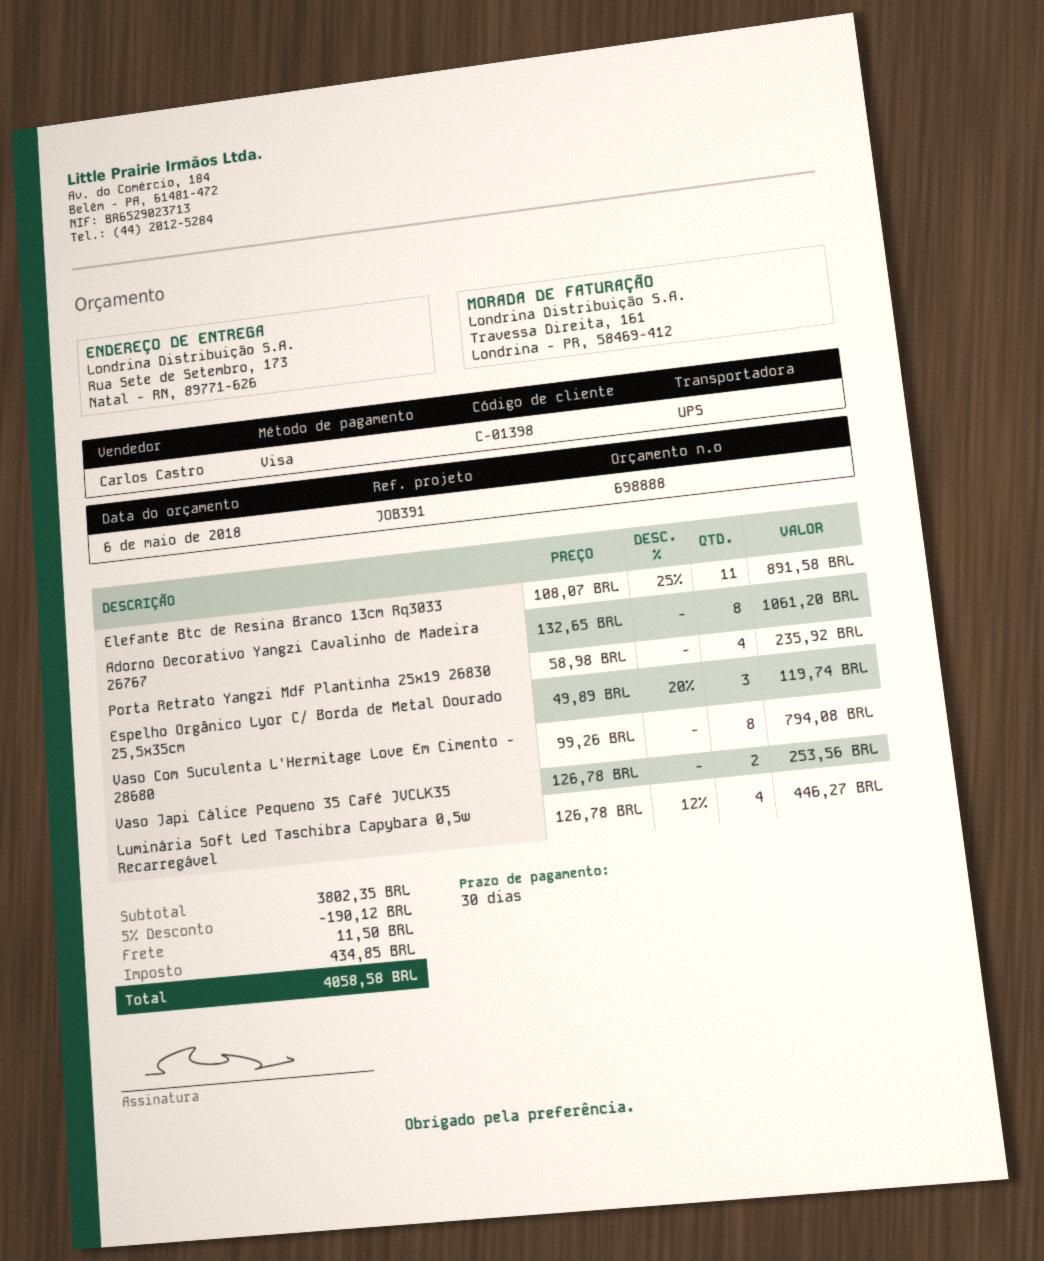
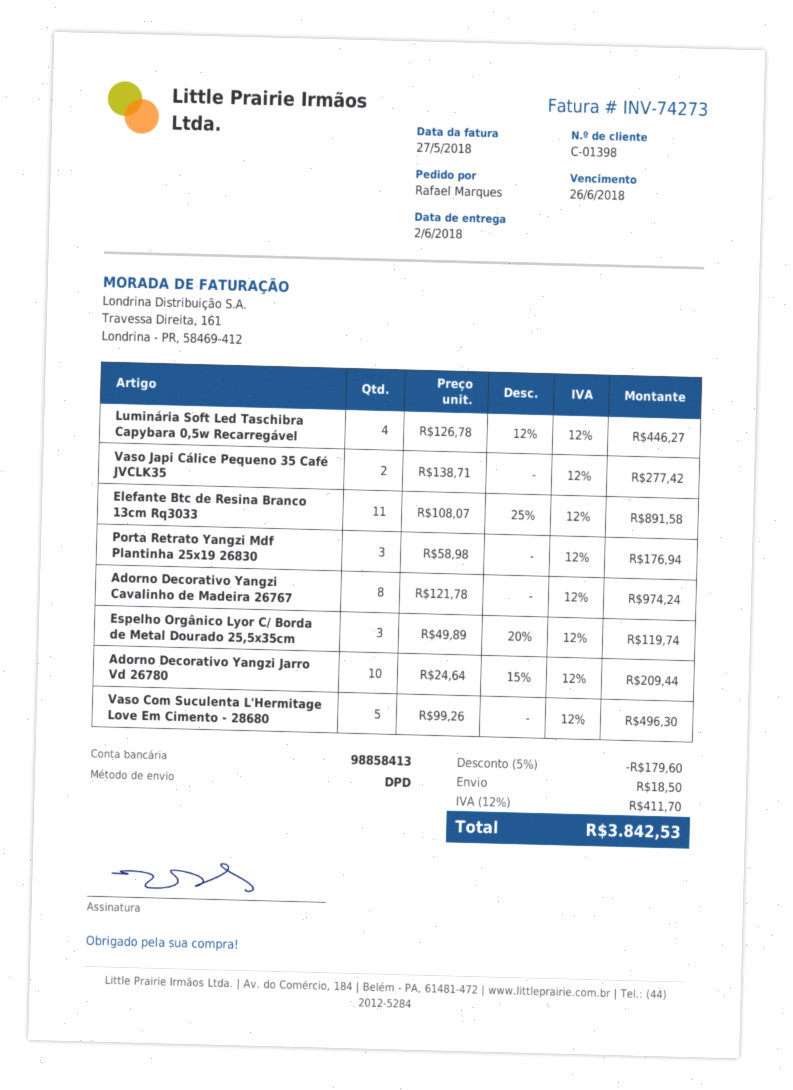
shipping method: UPS -> DPD
Adorno Decorativo Yangzi Cavalinho de Madeira 26767: 8 x 132.65 = 1061.20 -> 8 x 121.78 = 974.24
Porta Retrato Yangzi Mdf Plantinha 25x19 26830: 4 x 58.98 = 235.92 -> 3 x 58.98 = 176.94
Vaso Com Suculenta L'Hermitage Love Em Cimento - 28680: 8 x 99.26 = 794.08 -> 5 x 99.26 = 496.30
Vaso Japi Cálice Pequeno 35 Café JVCLK35: 2 x 126.78 = 253.56 -> 2 x 138.71 = 277.42
Adorno Decorativo Yangzi Jarro Vd 26780: none -> 10 x 24.64 - 15% = 209.44
discount: 5% = 190.12 -> 5% = 179.60
shipping: 11.50 -> 18.50
tax: 434.85 -> 411.70
total: 4058.58 -> 3842.53

